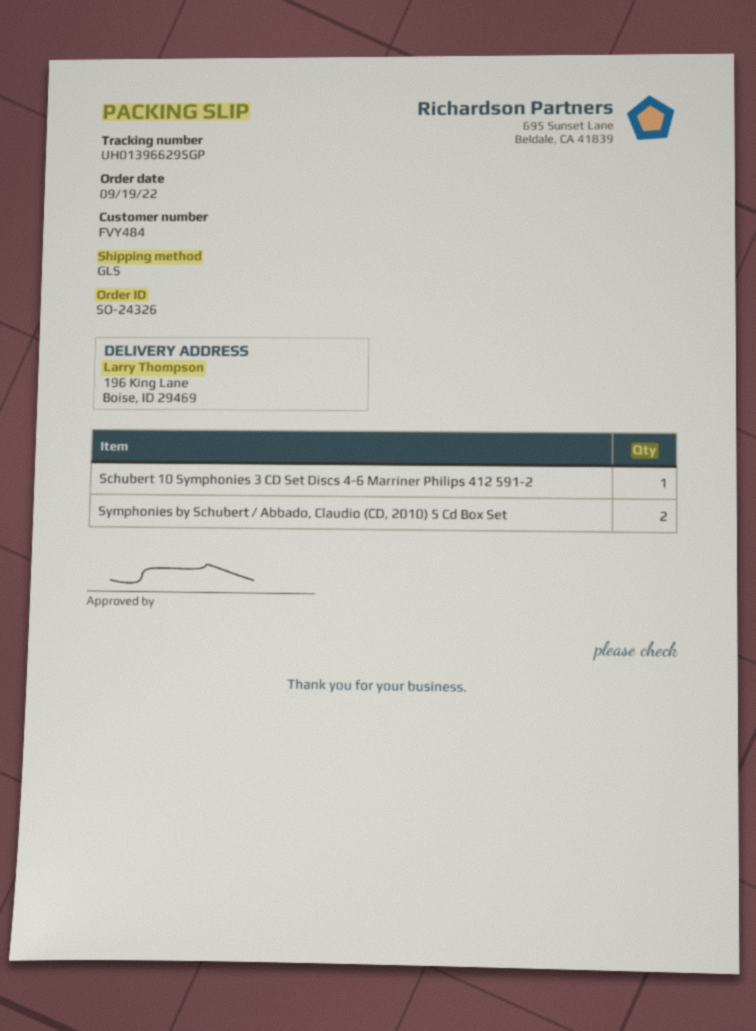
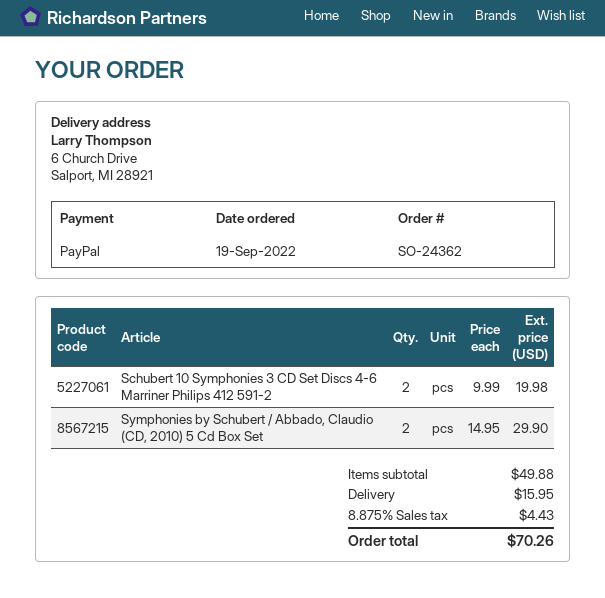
order number: SO-24326 -> SO-24362
ship to: 196 King Lane, Boise, ID 29469 -> 6 Church Drive, Salport, MI 28921
Schubert 10 Symphonies 3 CD Set Discs 4-6 Marriner Philips 412 591-2: 1 -> 2

